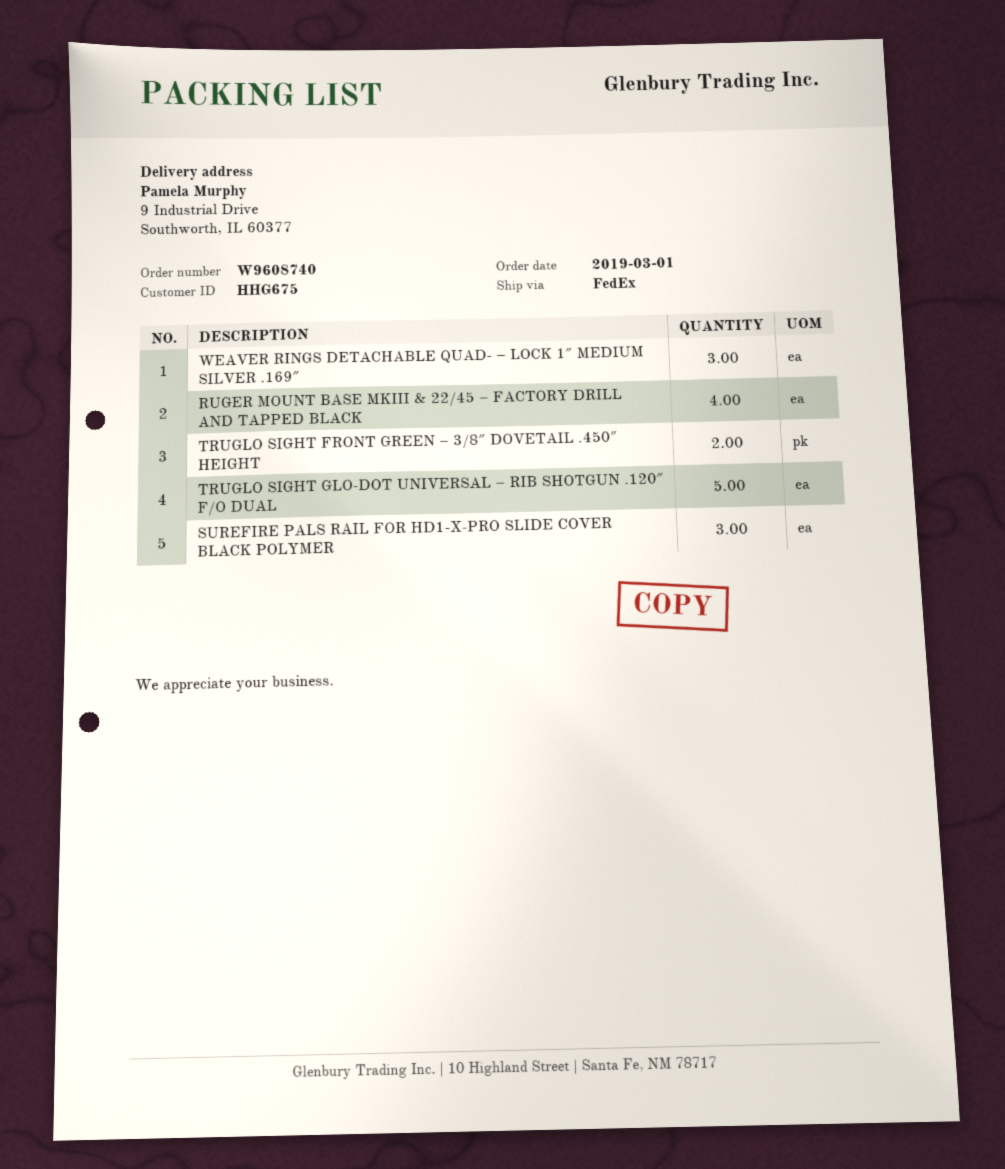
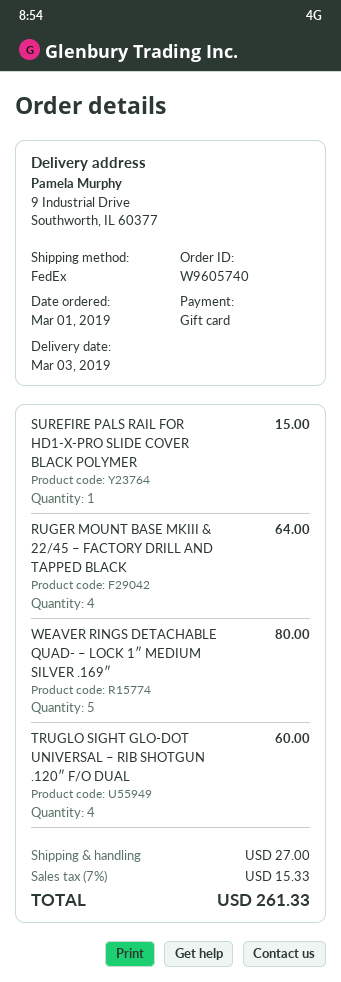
order number: W9608740 -> W9605740
WEAVER RINGS DETACHABLE QUAD- – LOCK 1″ MEDIUM SILVER .169″: 3 -> 5
TRUGLO SIGHT FRONT GREEN – 3/8″ DOVETAIL .450″ HEIGHT: 2 -> none
TRUGLO SIGHT GLO-DOT UNIVERSAL – RIB SHOTGUN .120″ F/O DUAL: 5 -> 4
SUREFIRE PALS RAIL FOR HD1-X-PRO SLIDE COVER BLACK POLYMER: 3 -> 1

